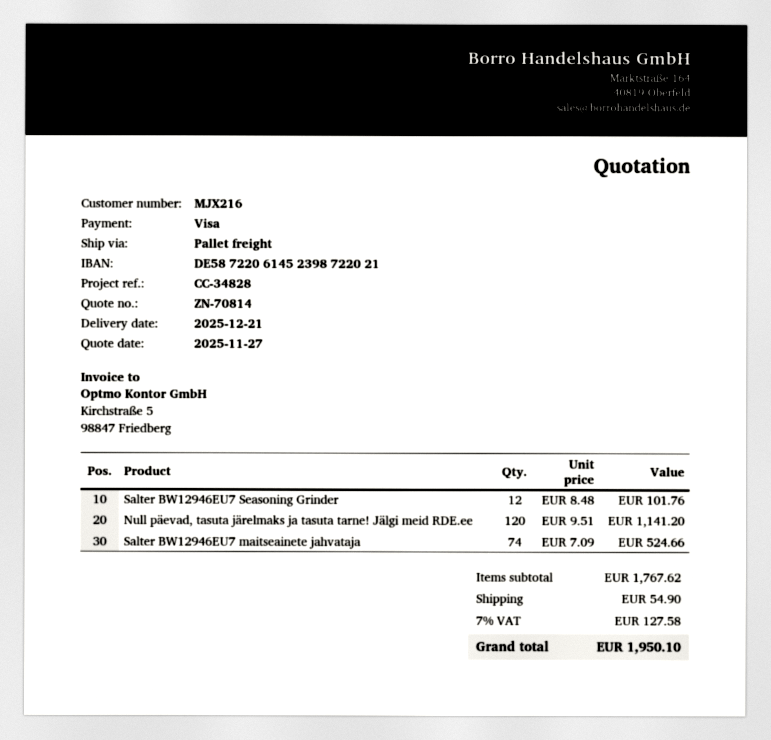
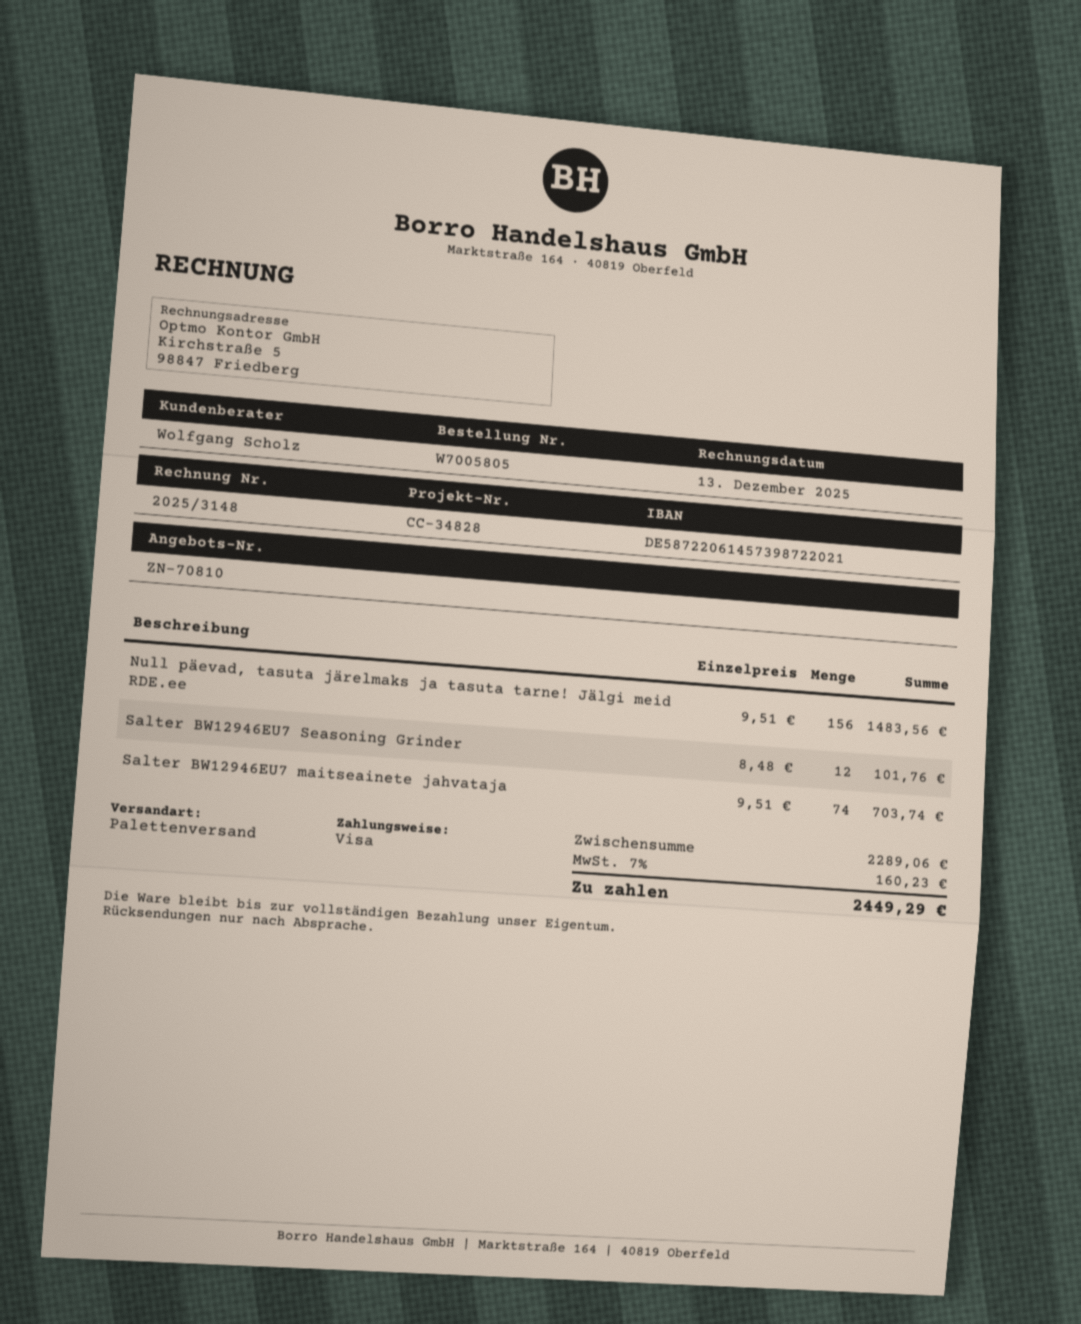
quote number: ZN-70814 -> ZN-70810
bank account: DE58722061452398722021 -> DE58722061457398722021
Null päevad, tasuta järelmaks ja tasuta tarne! Jälgi meid RDE.ee: 120 x 9.51 = 1141.20 -> 156 x 9.51 = 1483.56
Salter BW12946EU7 maitseainete jahvataja: 74 x 7.09 = 524.66 -> 74 x 9.51 = 703.74
subtotal: 1767.62 -> 2289.06
shipping: 54.90 -> none
tax: 7% = 127.58 -> 7% = 160.23
total: 1950.10 -> 2449.29

